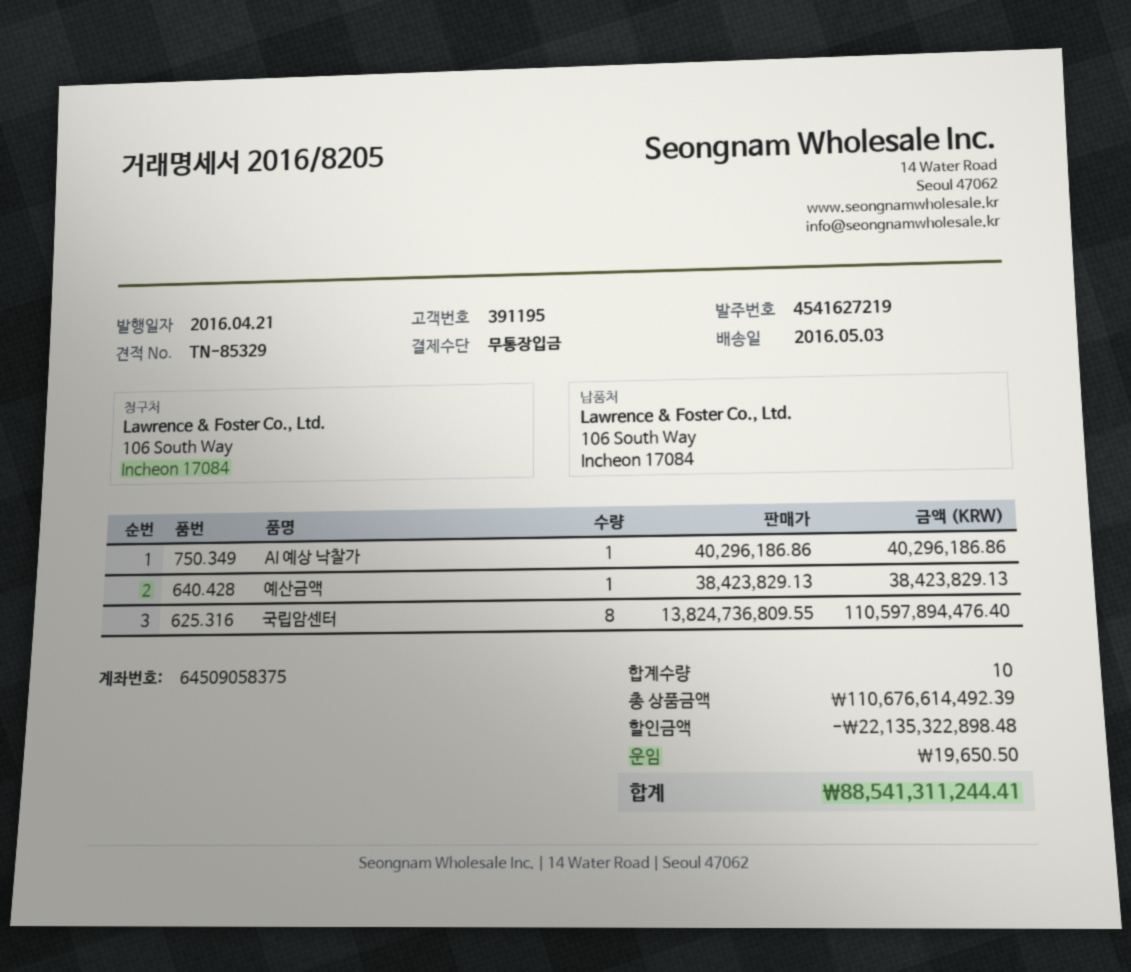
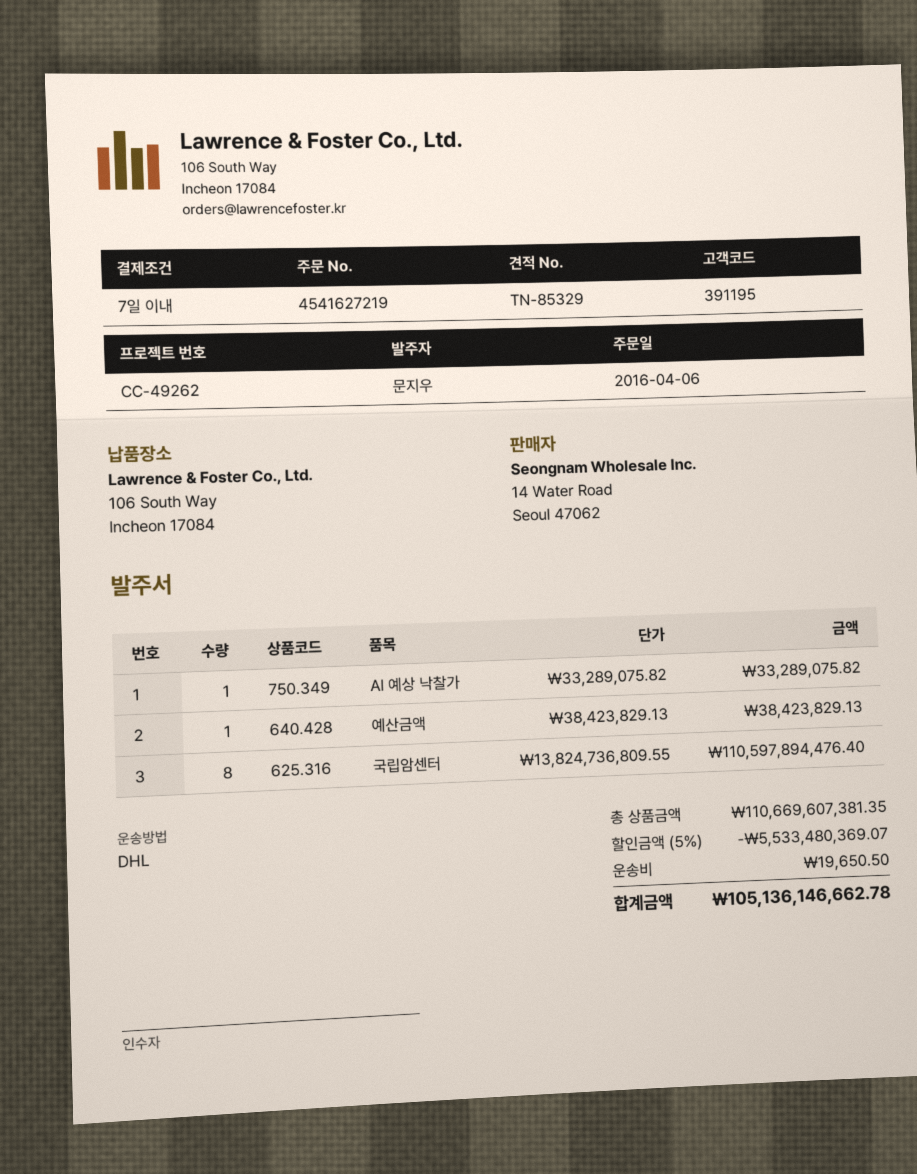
AI 예상 낙찰가: 1 x 40296186.86 = 40296186.86 -> 1 x 33289075.82 = 33289075.82
subtotal: 110676614492.39 -> 110669607381.35
discount: 22135322898.48 -> 5533480369.07
total: 88541311244.41 -> 105136146662.78

